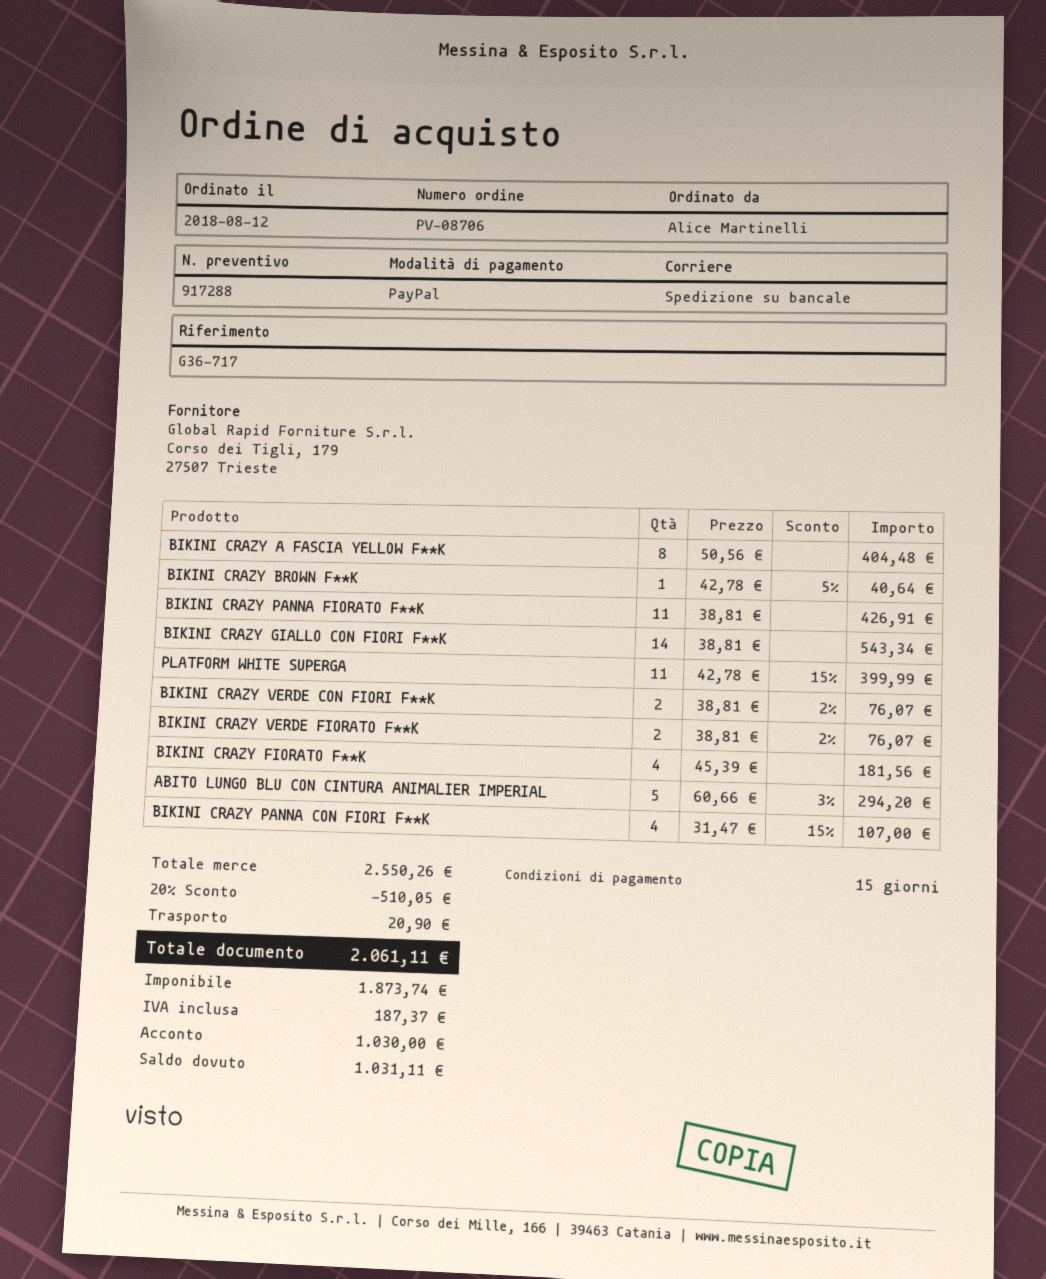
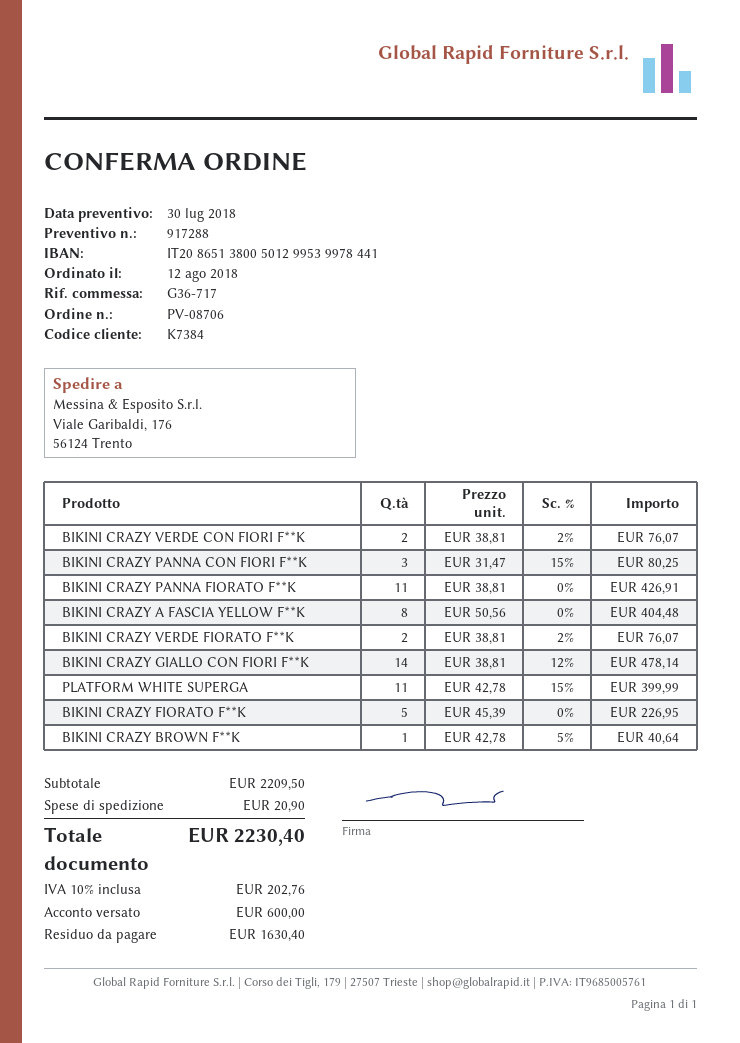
BIKINI CRAZY GIALLO CON FIORI F**K: 14 x 38.81 = 543.34 -> 14 x 38.81 - 12% = 478.14
BIKINI CRAZY FIORATO F**K: 4 x 45.39 = 181.56 -> 5 x 45.39 = 226.95
ABITO LUNGO BLU CON CINTURA ANIMALIER IMPERIAL: 5 x 60.66 - 3% = 294.20 -> none
BIKINI CRAZY PANNA CON FIORI F**K: 4 x 31.47 - 15% = 107.00 -> 3 x 31.47 - 15% = 80.25
subtotal: 2550.26 -> 2209.50
discount: 20% = 510.05 -> none
tax: 187.37 -> 202.76
total: 2061.11 -> 2230.40
deposit: 1030.00 -> 600.00
balance: 1031.11 -> 1630.40

